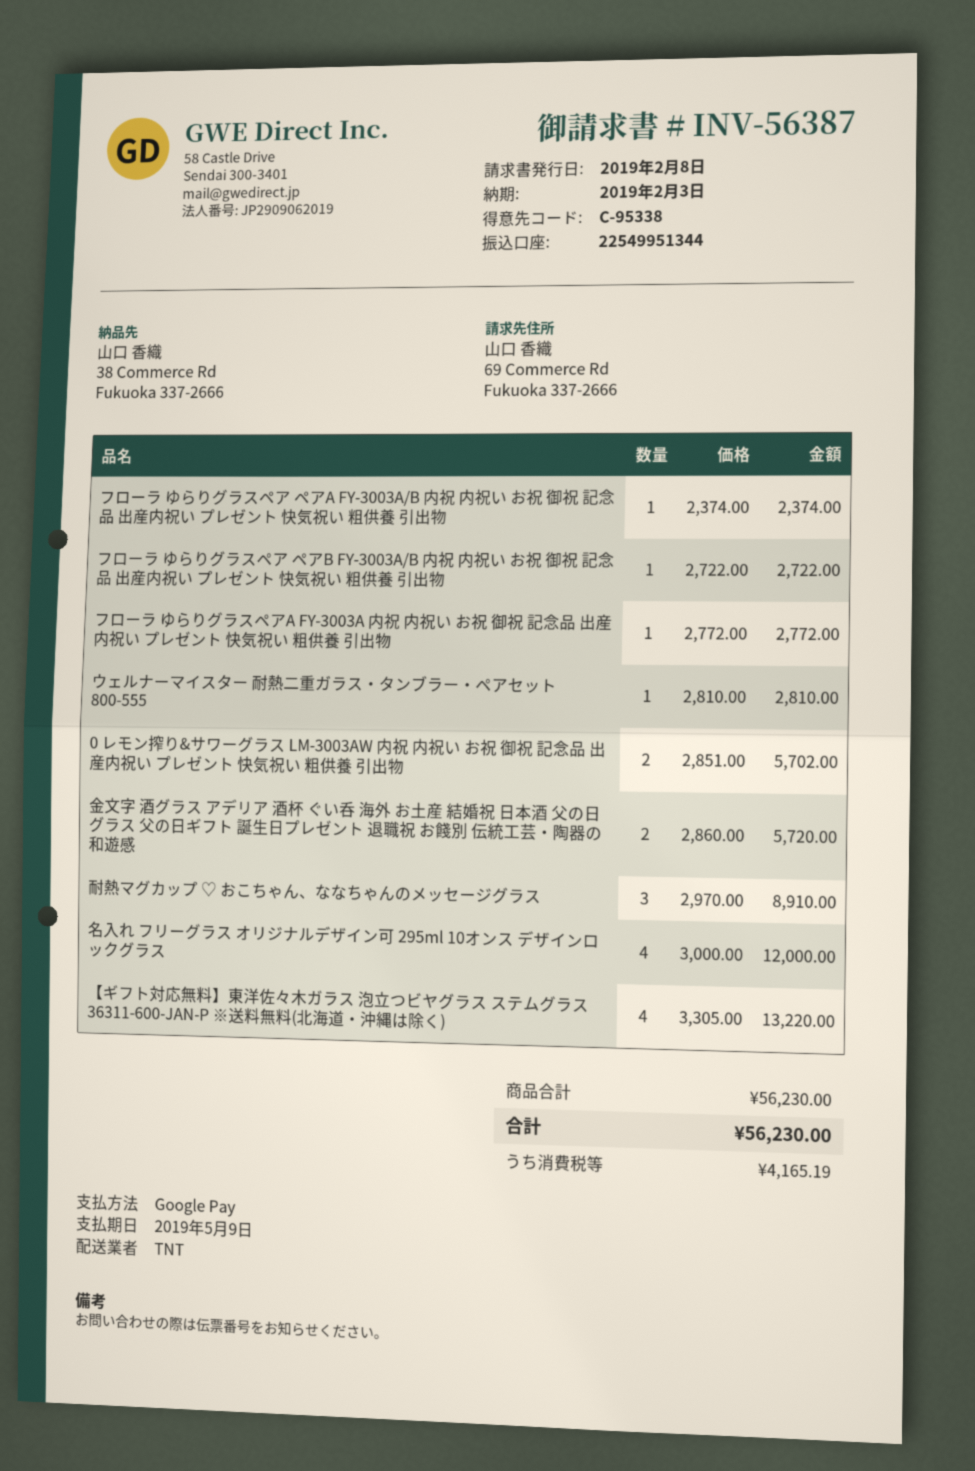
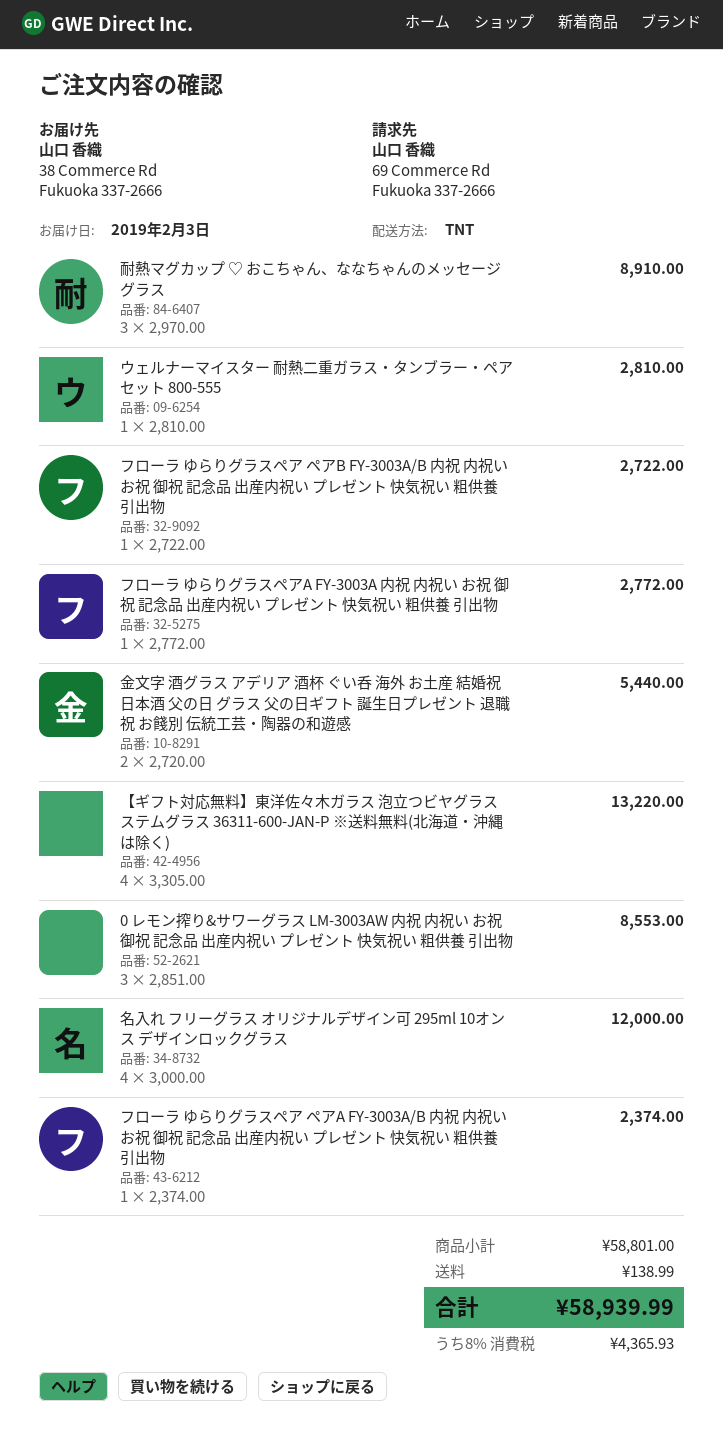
0 レモン搾り&サワーグラス LM-3003AW 内祝 内祝い お祝 御祝 記念品 出産内祝い プレゼント 快気祝い 粗供養 引出物: 2 x 2851.00 = 5702.00 -> 3 x 2851.00 = 8553.00
金文字 酒グラス アデリア 酒杯 ぐい呑 海外 お土産 結婚祝 日本酒 父の日 グラス 父の日ギフト 誕生日プレゼント 退職祝 お餞別 伝統工芸・陶器の和遊感: 2 x 2860.00 = 5720.00 -> 2 x 2720.00 = 5440.00
subtotal: 56230.00 -> 58801.00
shipping: none -> 138.99
tax: 4165.19 -> 4365.93
total: 56230.00 -> 58939.99

